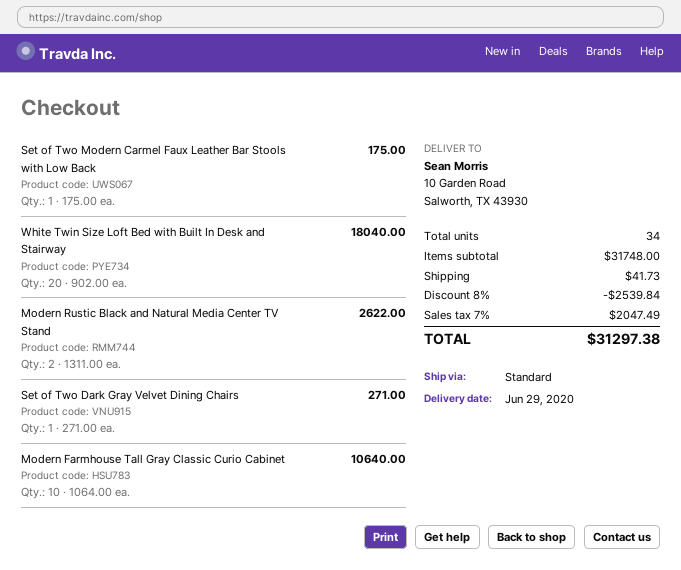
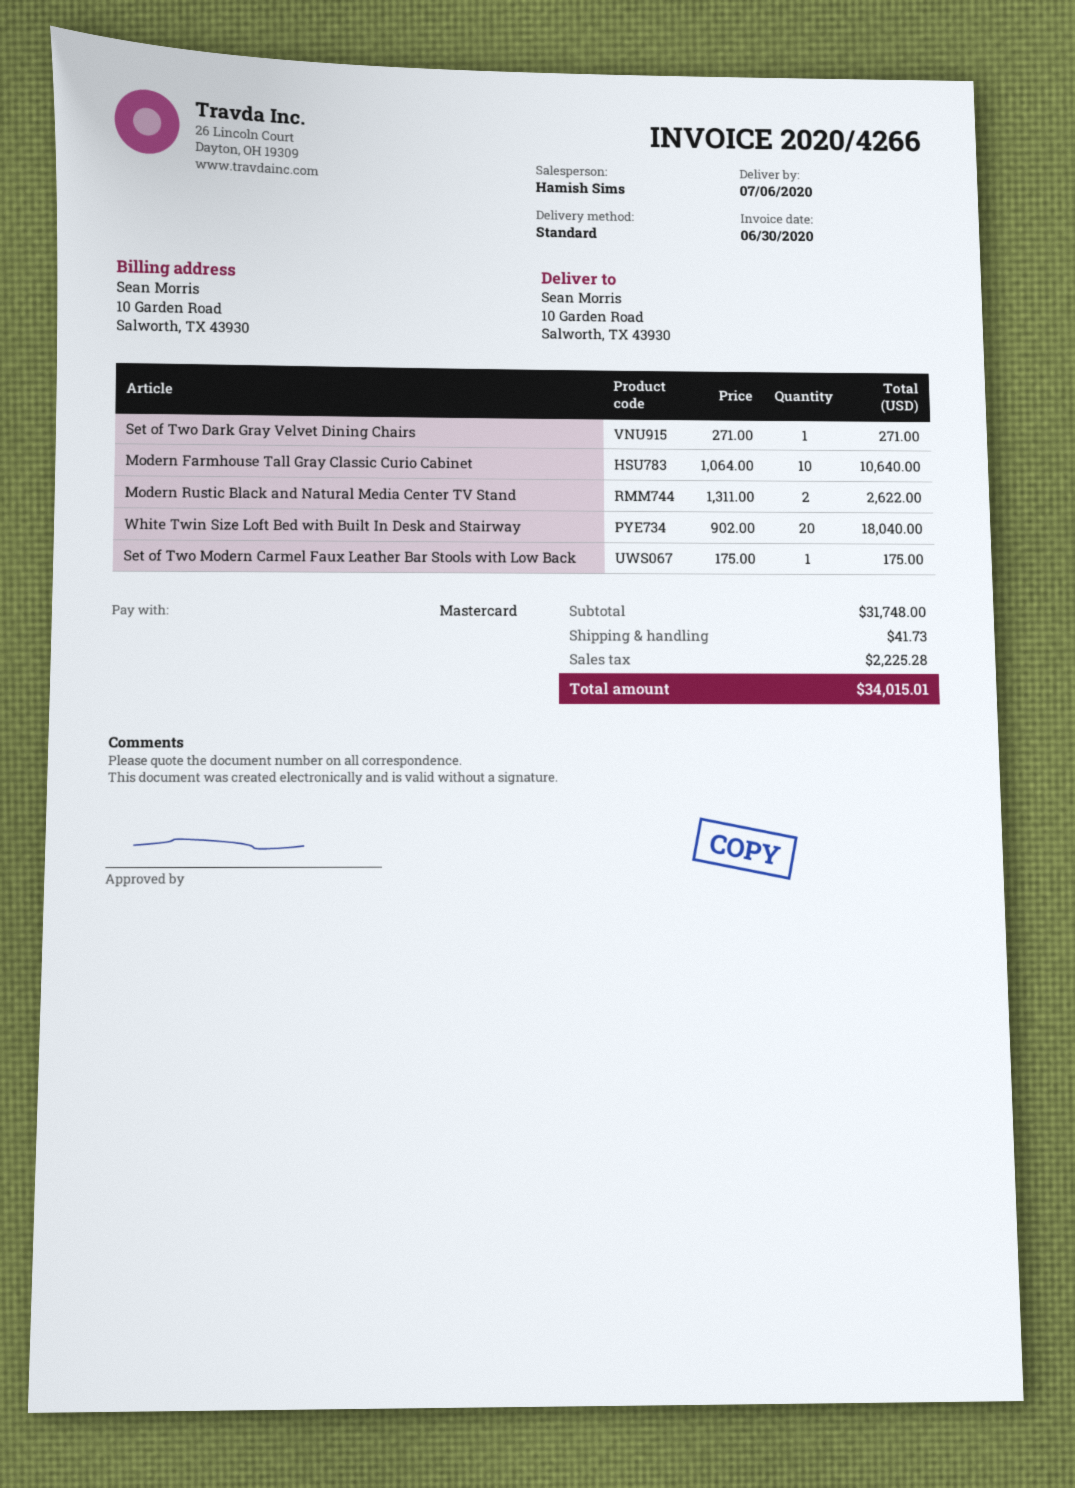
delivery date: 2020-06-29 -> 2020-07-06
discount: 8% = 2539.84 -> none
tax: 2047.49 -> 2225.28
total: 31297.38 -> 34015.01

